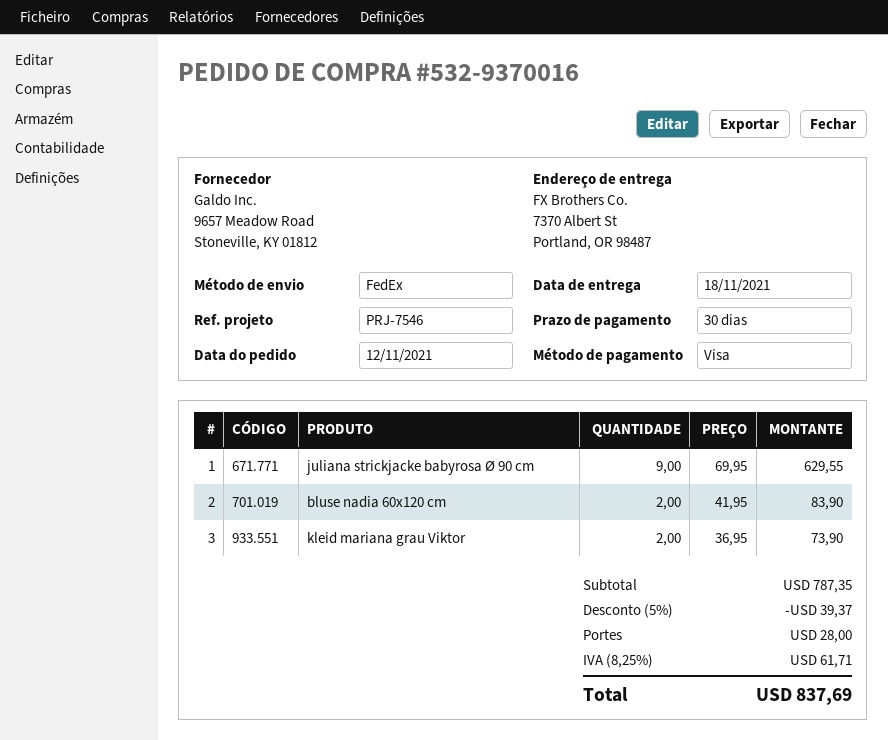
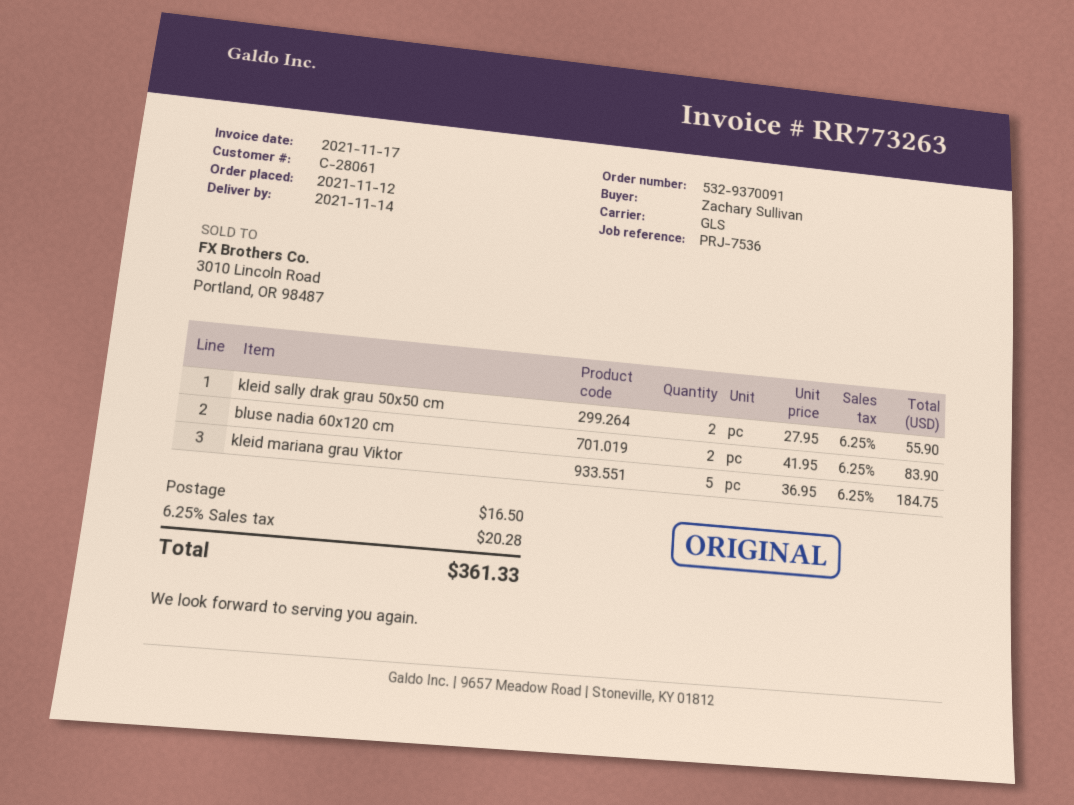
order number: 532-9370016 -> 532-9370091
delivery date: 2021-11-18 -> 2021-11-14
reference: PRJ-7546 -> PRJ-7536
shipping method: FedEx -> GLS
juliana strickjacke babyrosa Ø 90 cm: 9 x 69.95 = 629.55 -> none
kleid mariana grau Viktor: 2 x 36.95 = 73.90 -> 5 x 36.95 = 184.75
kleid sally drak grau 50x50 cm: none -> 2 x 27.95 = 55.90
discount: 5% = 39.37 -> none
shipping: 28.00 -> 16.50
tax: 8.25% = 61.71 -> 6.25% = 20.28
total: 837.69 -> 361.33

